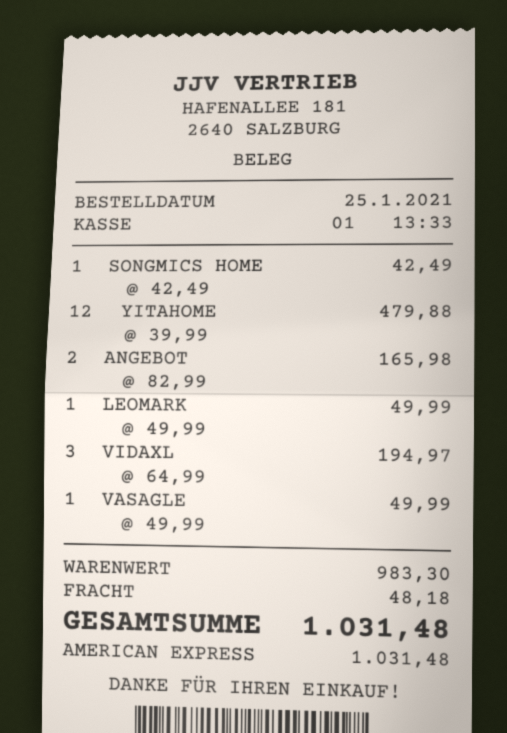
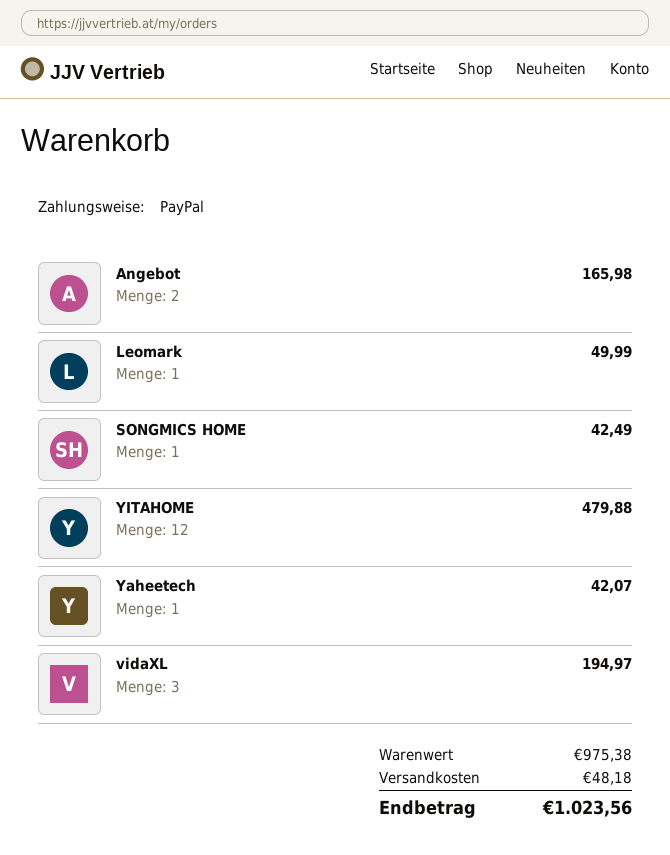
payment method: American Express -> PayPal
VASAGLE: 1 for 49.99 -> none
Yaheetech: none -> 1 for 42.07
subtotal: 983.30 -> 975.38
total: 1031.48 -> 1023.56

